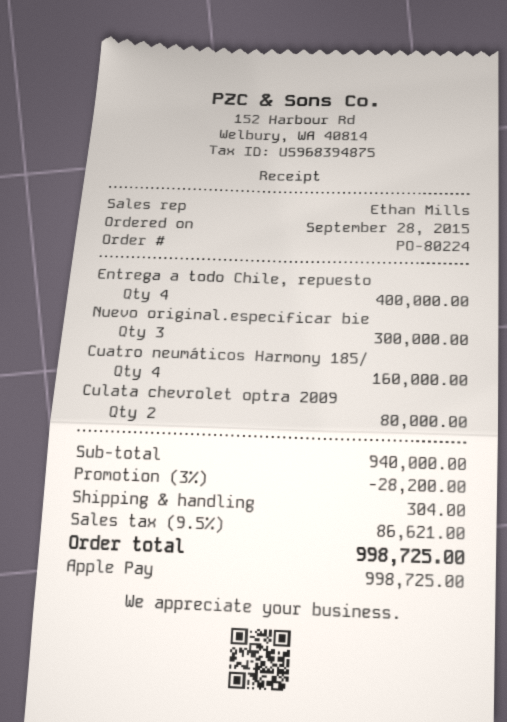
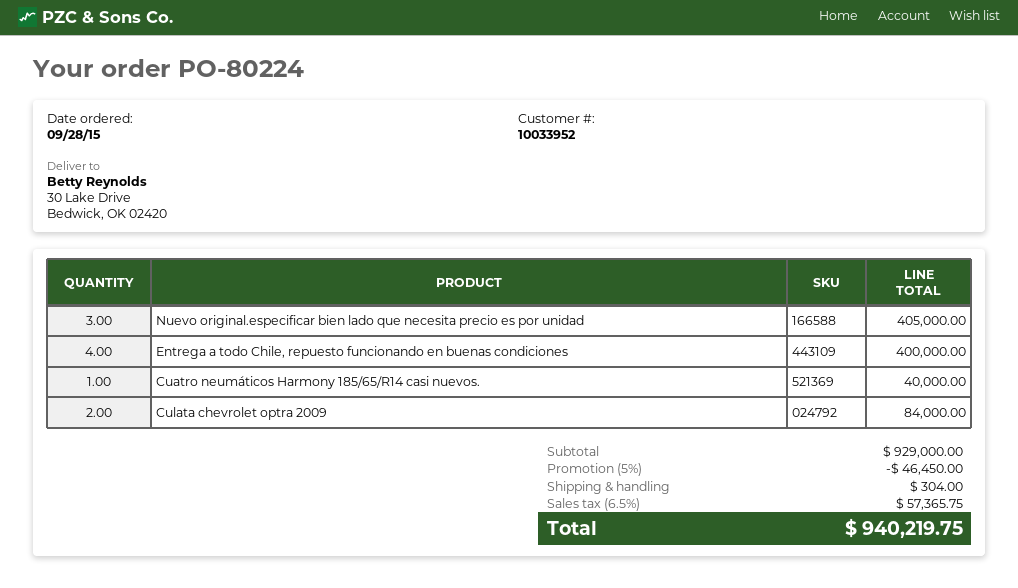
Nuevo original.especificar bie: 3 for 300000.00 -> 3 for 405000.00
Cuatro neumáticos Harmony 185/: 4 for 160000.00 -> 1 for 40000.00
Culata chevrolet optra 2009: 2 for 80000.00 -> 2 for 84000.00
subtotal: 940000.00 -> 929000.00
discount: 3% = 28200.00 -> 5% = 46450.00
tax: 9.5% = 86621.00 -> 6.5% = 57365.75
total: 998725.00 -> 940219.75

